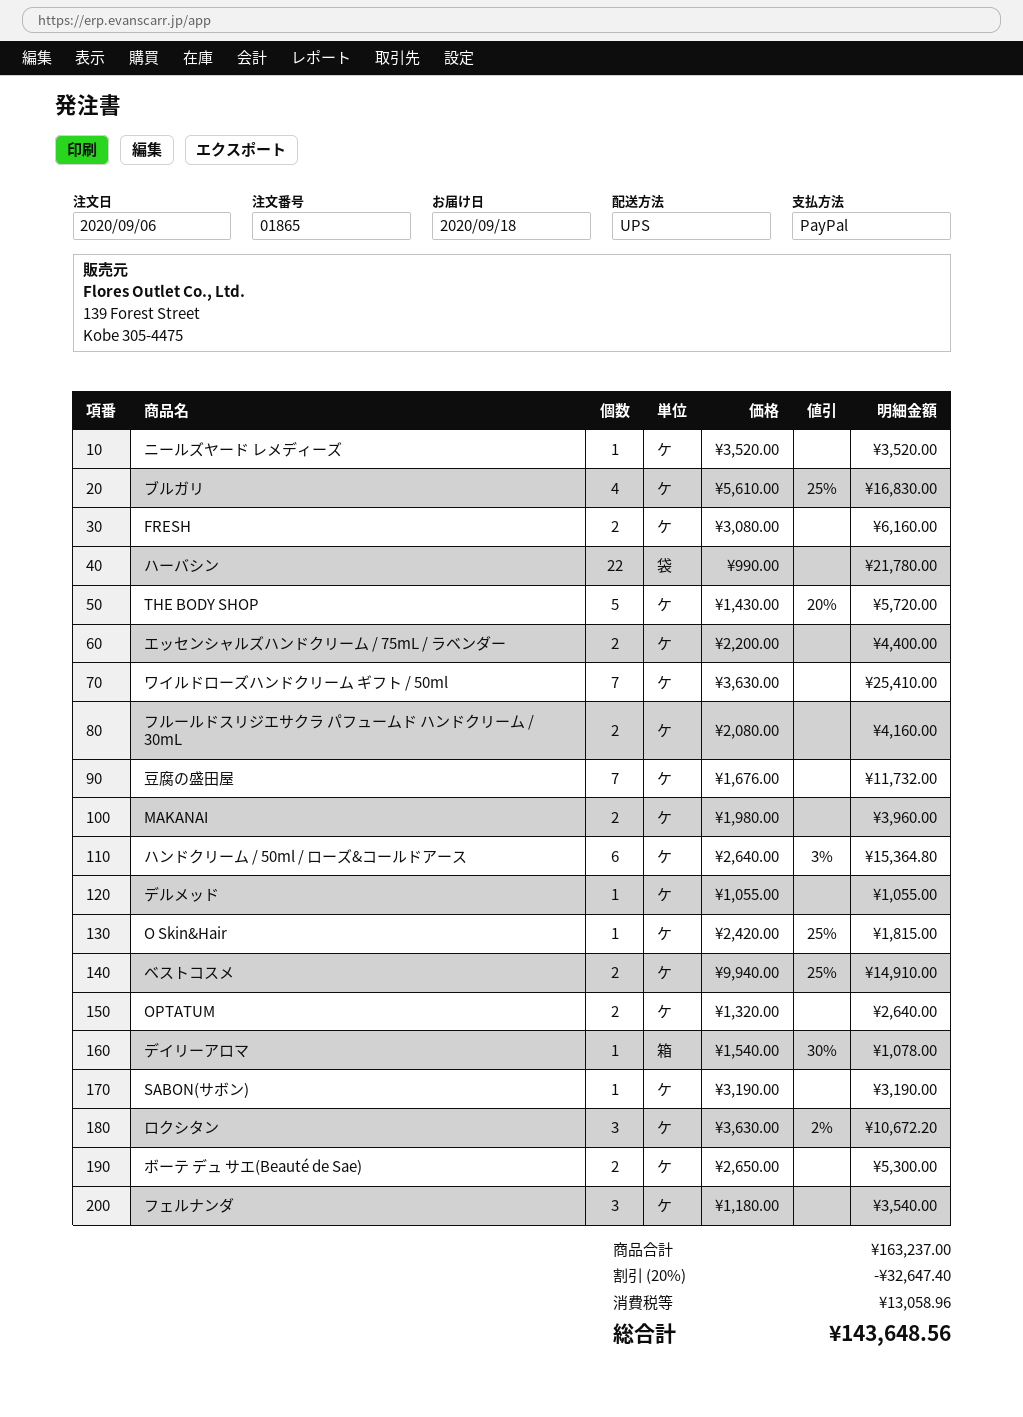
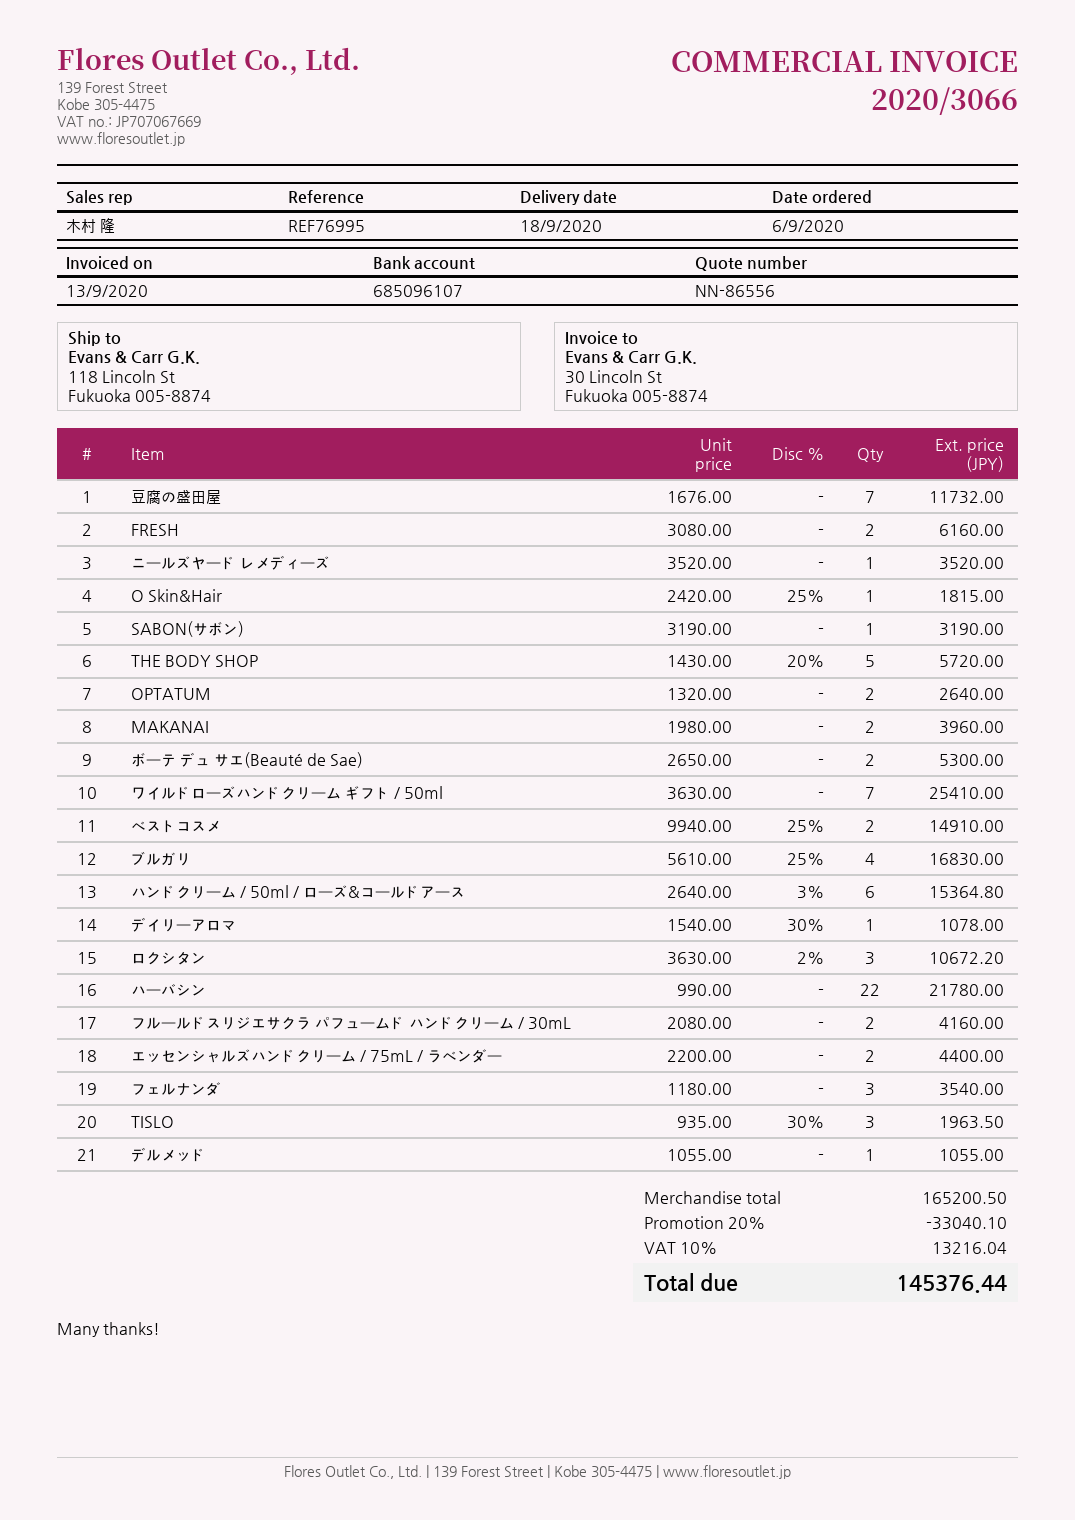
TISLO: none -> 3 x 935.00 - 30% = 1963.50
subtotal: 163237.00 -> 165200.50
discount: 20% = 32647.40 -> 20% = 33040.10
tax: 13058.96 -> 13216.04
total: 143648.56 -> 145376.44

